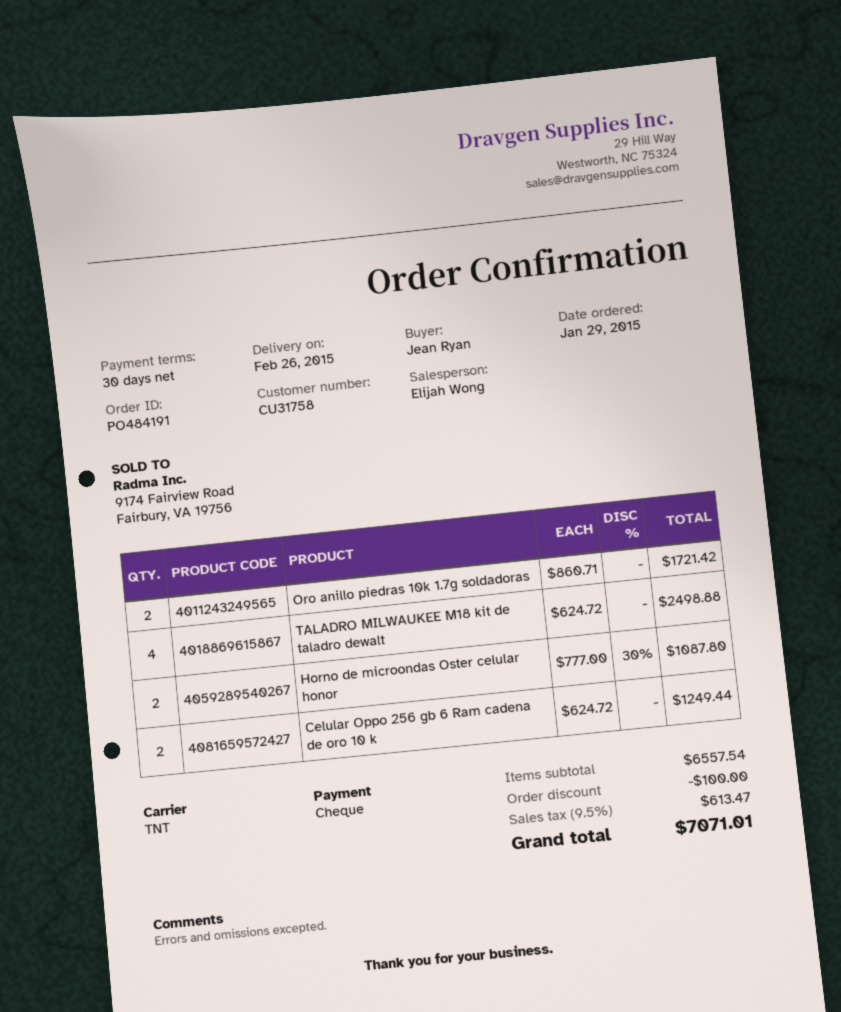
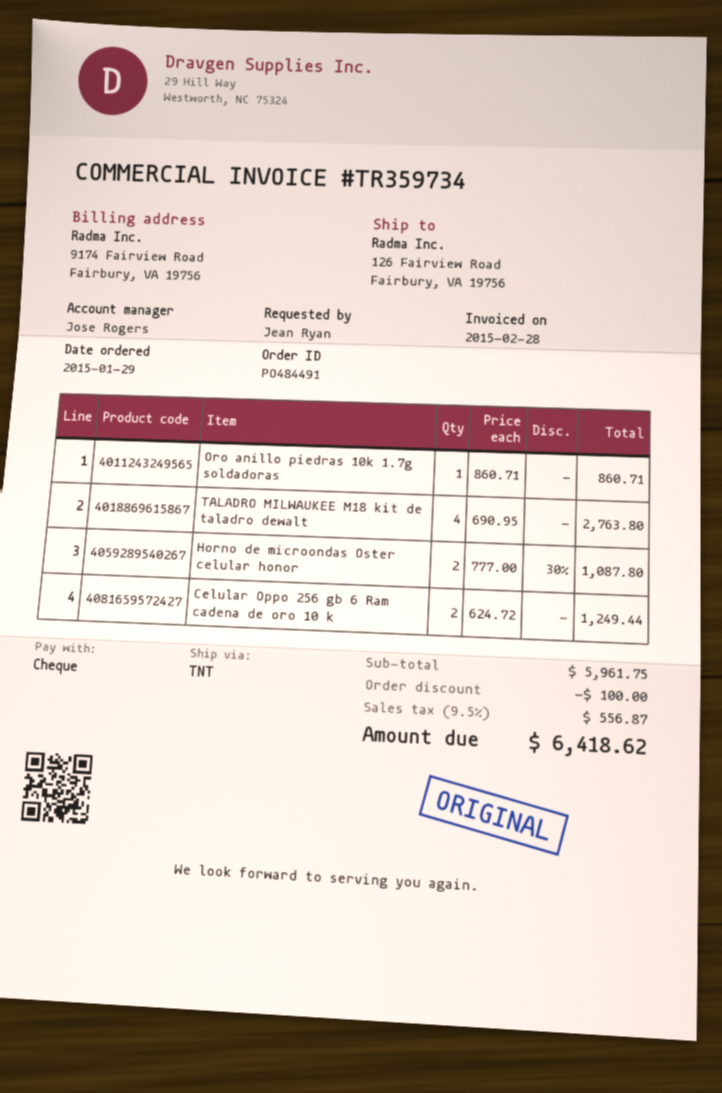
order number: PO484191 -> PO484491
sales rep: Elijah Wong -> Jose Rogers
Oro anillo piedras 10k 1.7g soldadoras: 2 x 860.71 = 1721.42 -> 1 x 860.71 = 860.71
TALADRO MILWAUKEE M18 kit de taladro dewalt: 4 x 624.72 = 2498.88 -> 4 x 690.95 = 2763.80
subtotal: 6557.54 -> 5961.75
tax: 9.5% = 613.47 -> 9.5% = 556.87
total: 7071.01 -> 6418.62

